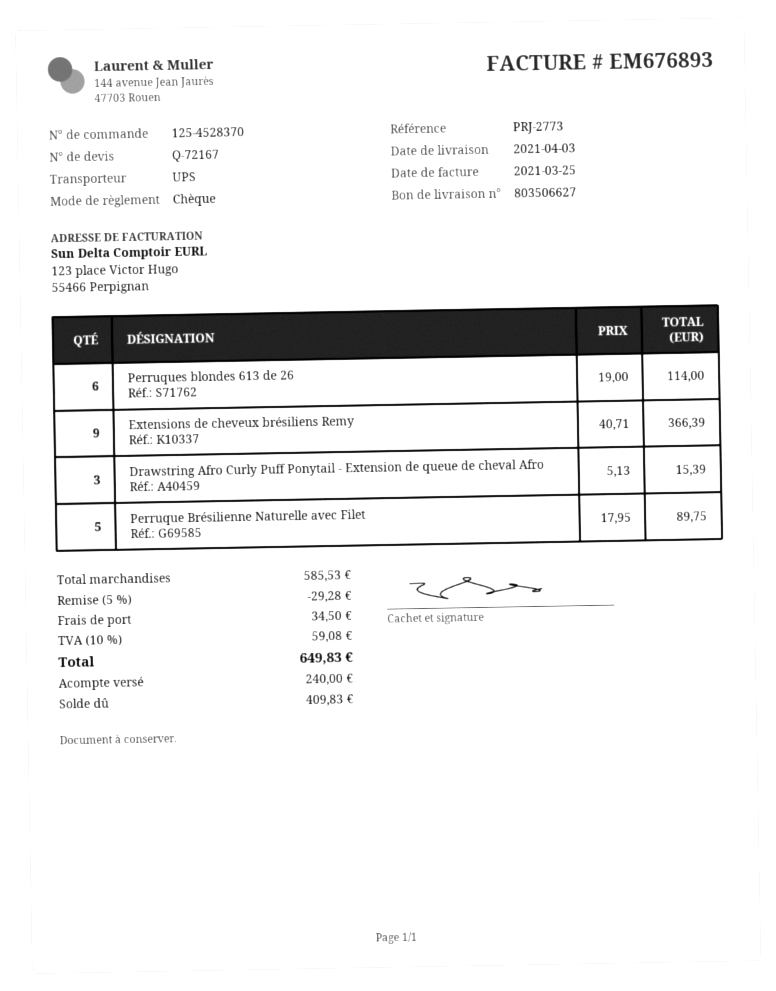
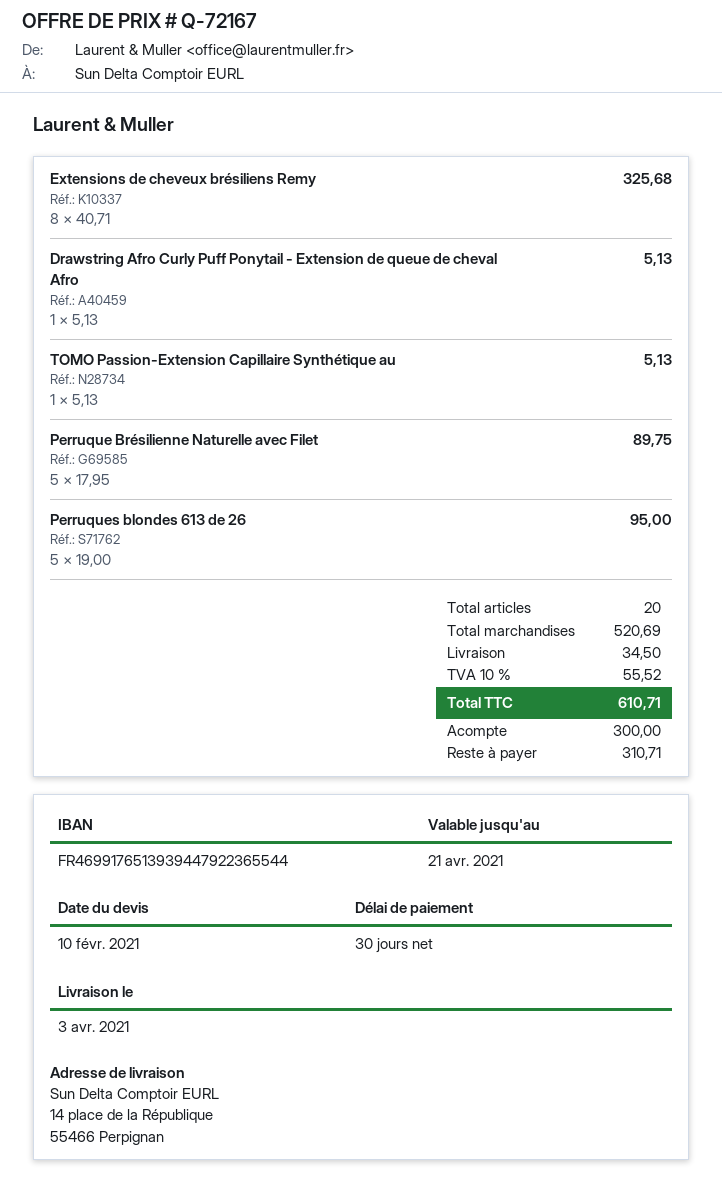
Perruques blondes 613 de 26: 6 x 19.00 = 114.00 -> 5 x 19.00 = 95.00
Extensions de cheveux brésiliens Remy: 9 x 40.71 = 366.39 -> 8 x 40.71 = 325.68
Drawstring Afro Curly Puff Ponytail - Extension de queue de cheval Afro: 3 x 5.13 = 15.39 -> 1 x 5.13 = 5.13
TOMO Passion-Extension Capillaire Synthétique au: none -> 1 x 5.13 = 5.13
subtotal: 585.53 -> 520.69
discount: 5% = 29.28 -> none
tax: 10% = 59.08 -> 10% = 55.52
total: 649.83 -> 610.71
deposit: 240.00 -> 300.00
balance: 409.83 -> 310.71

